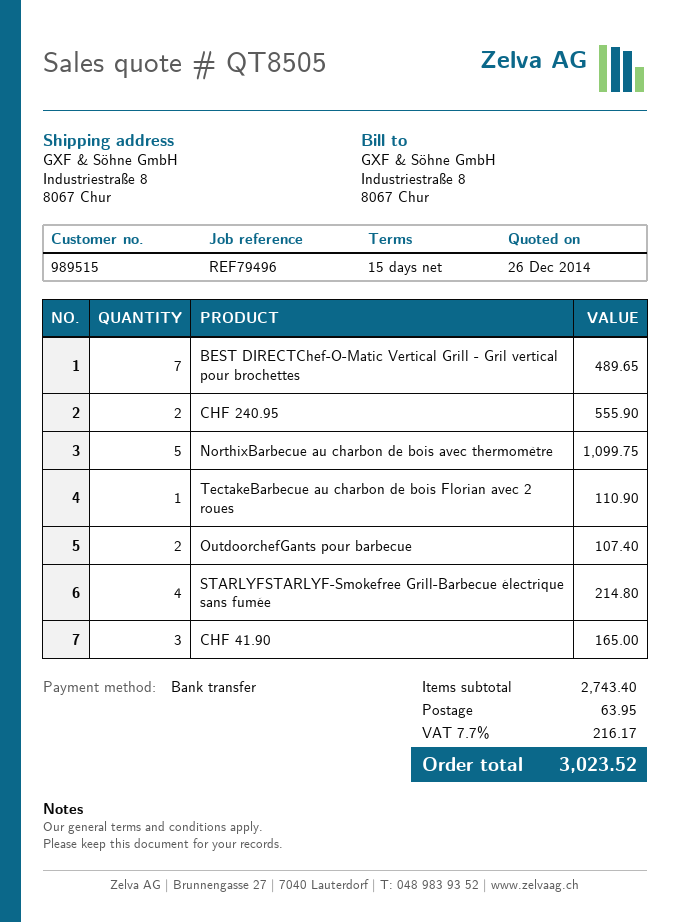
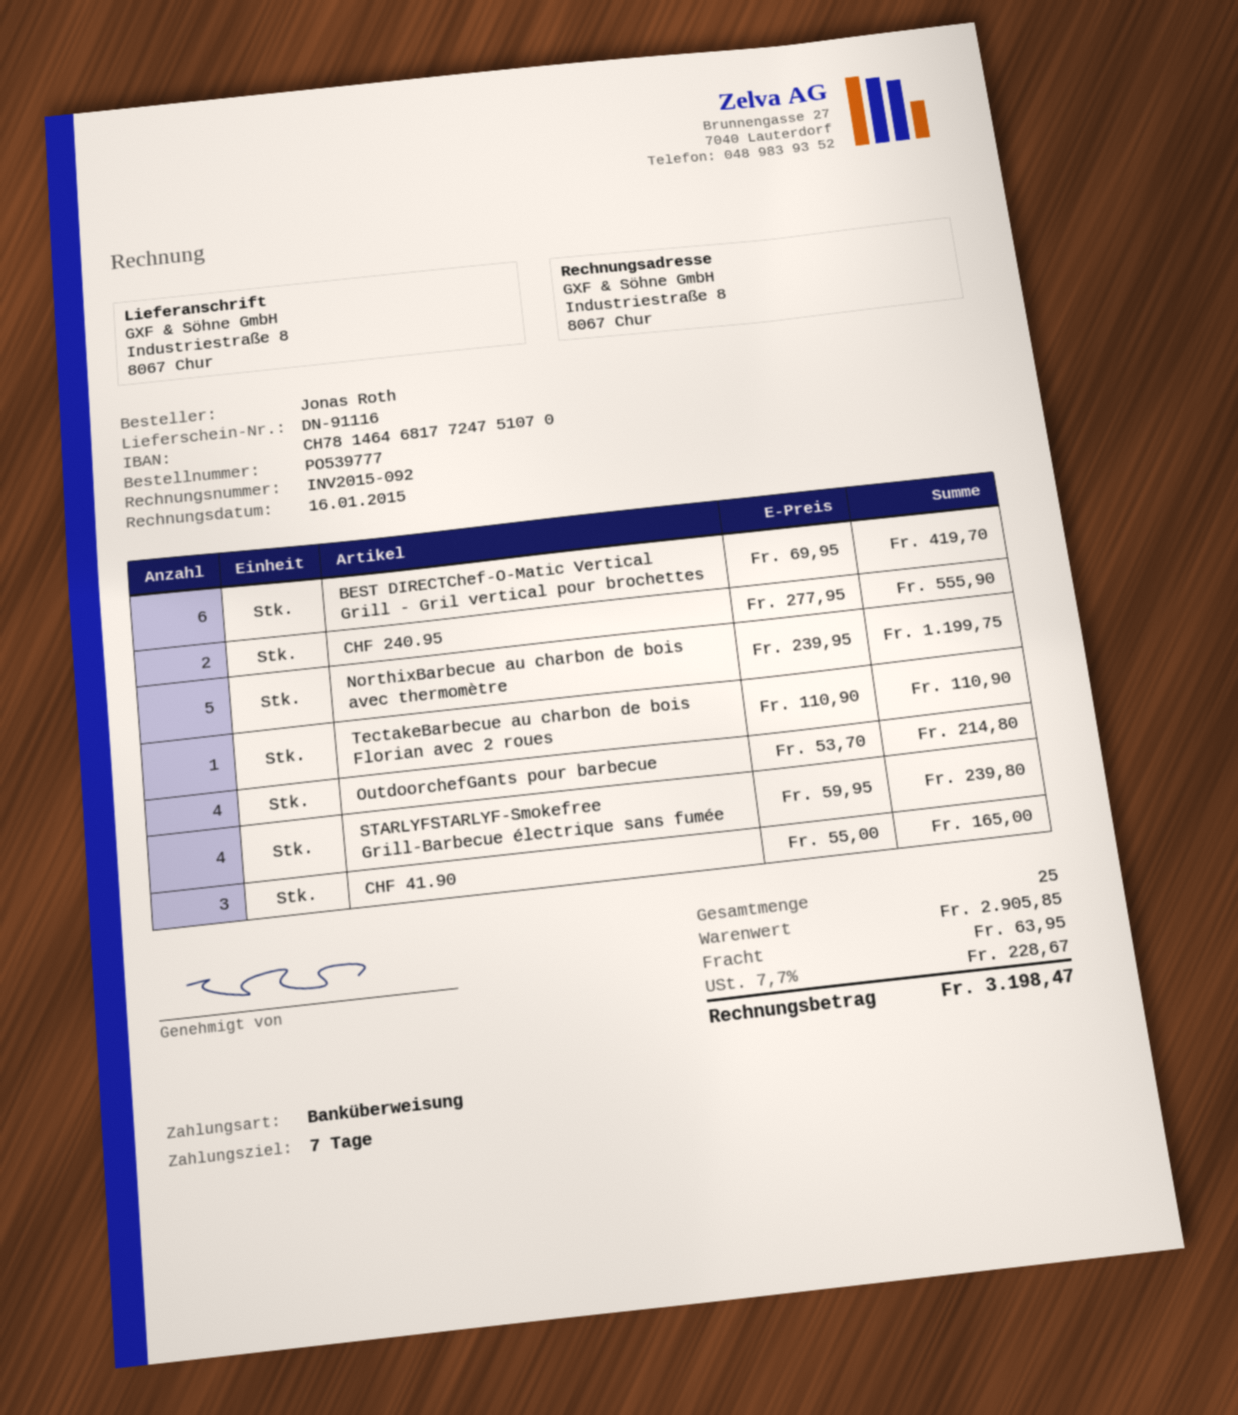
payment terms: 15 days -> 7 days
BEST DIRECTChef-O-Matic Vertical Grill - Gril vertical pour brochettes: 7 for 489.65 -> 6 for 419.70
NorthixBarbecue au charbon de bois avec thermomètre: 5 for 1099.75 -> 5 for 1199.75
OutdoorchefGants pour barbecue: 2 for 107.40 -> 4 for 214.80
STARLYFSTARLYF-Smokefree Grill-Barbecue électrique sans fumée: 4 for 214.80 -> 4 for 239.80
subtotal: 2743.40 -> 2905.85
tax: 7.7% = 216.17 -> 7.7% = 228.67
total: 3023.52 -> 3198.47

